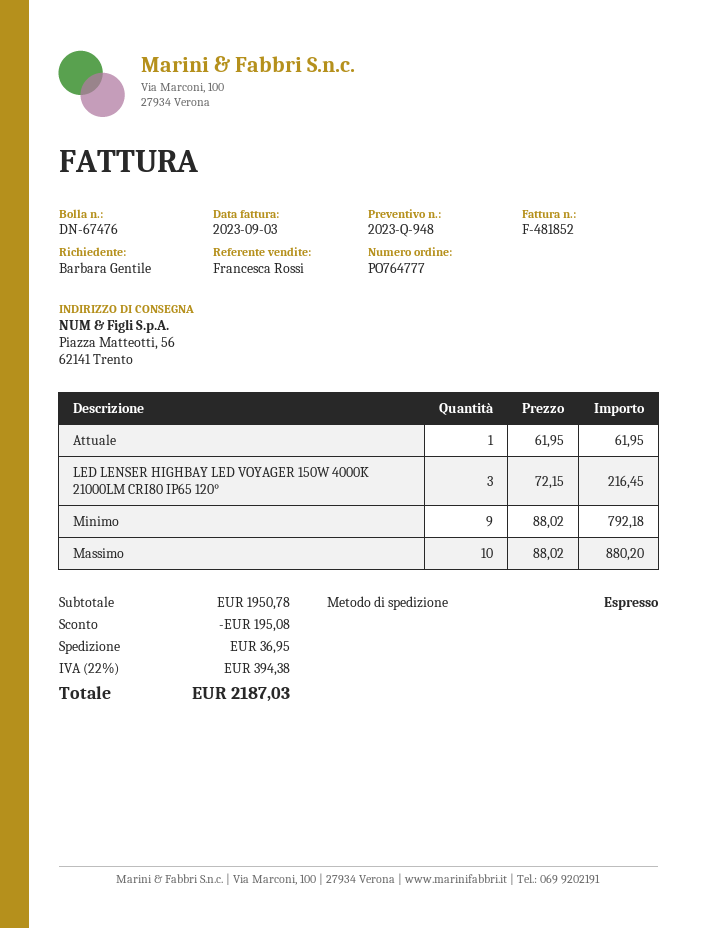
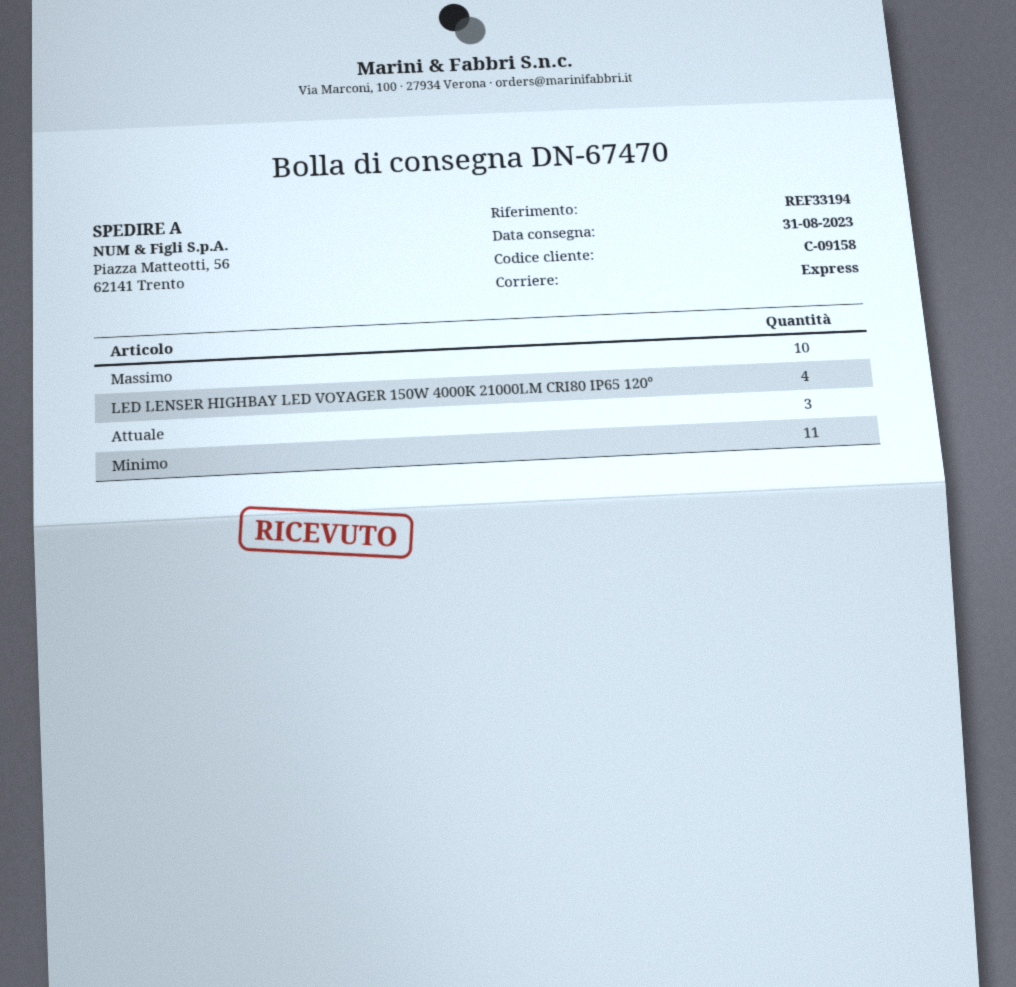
delivery note number: DN-67476 -> DN-67470
Attuale: 1 -> 3
LED LENSER HIGHBAY LED VOYAGER 150W 4000K 21000LM CRI80 IP65 120°: 3 -> 4
Minimo: 9 -> 11

